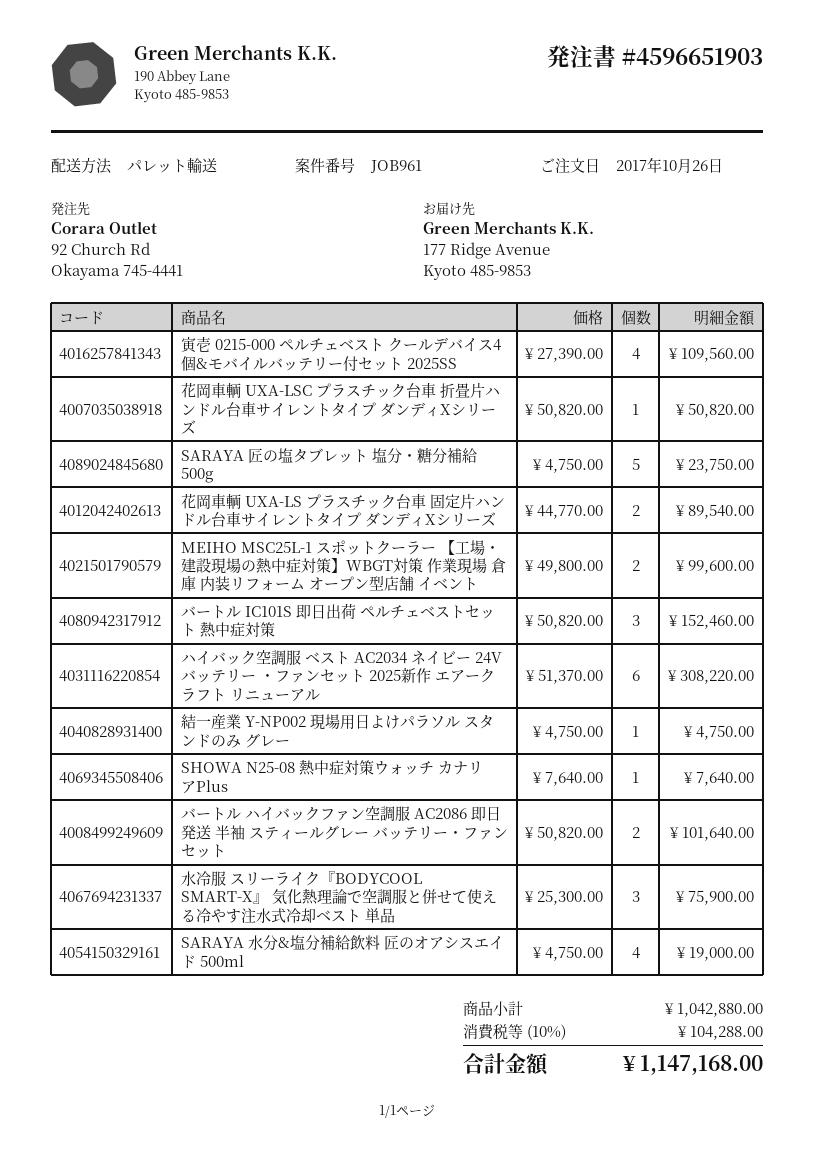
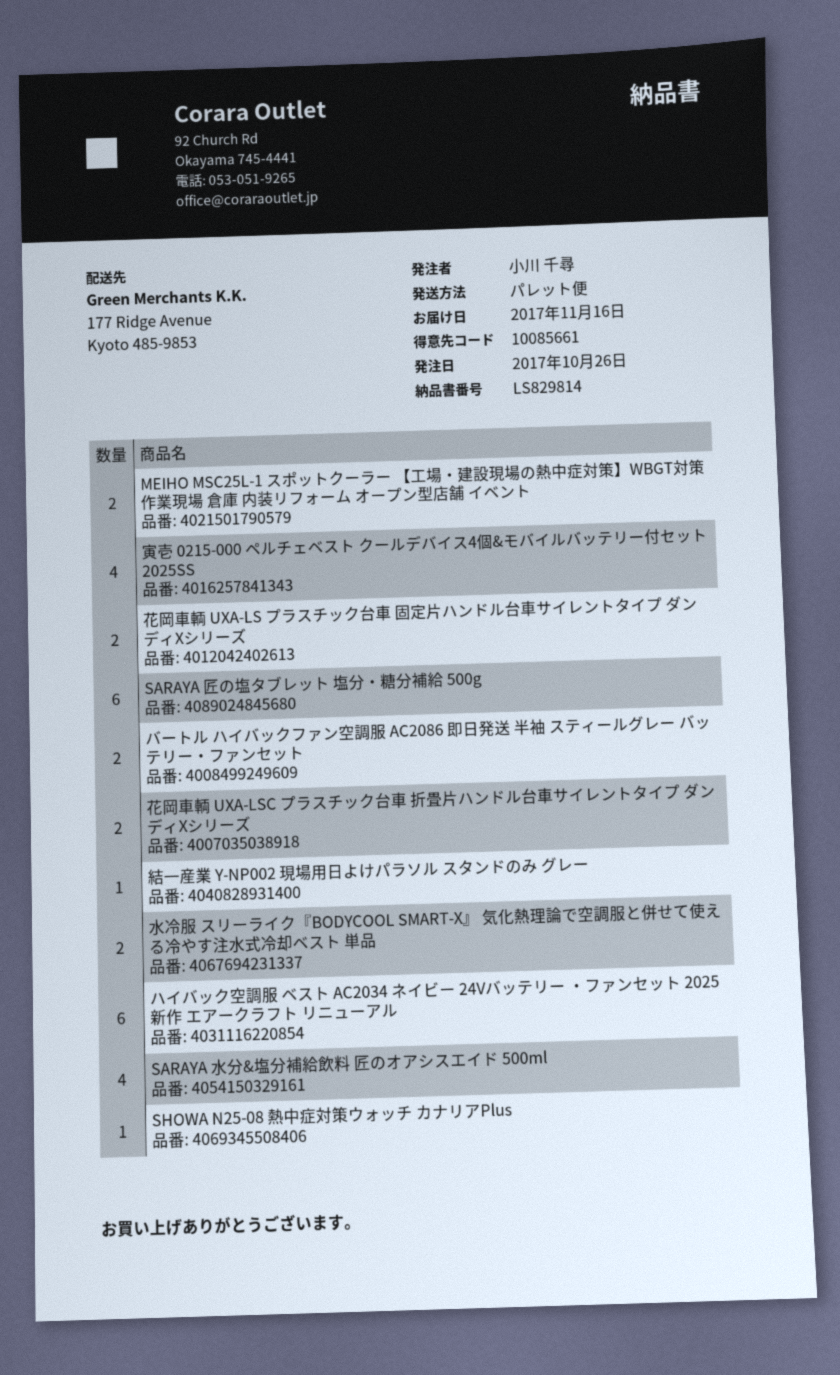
花岡車輌 UXA-LSC プラスチック台車 折畳片ハンドル台車サイレントタイプ ダンディXシリーズ: 1 -> 2
SARAYA 匠の塩タブレット 塩分・糖分補給 500g: 5 -> 6
バートル IC101S 即日出荷 ペルチェベストセット 熱中症対策: 3 -> none
水冷服 スリーライク『BODYCOOL SMART-X』 気化熱理論で空調服と併せて使える冷やす注水式冷却ベスト 単品: 3 -> 2

